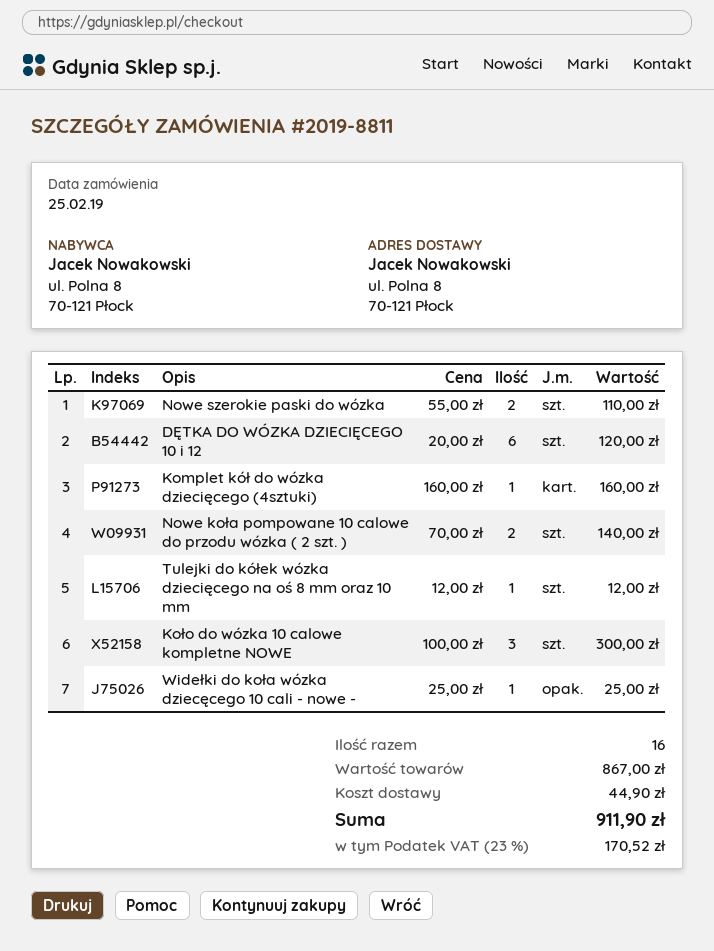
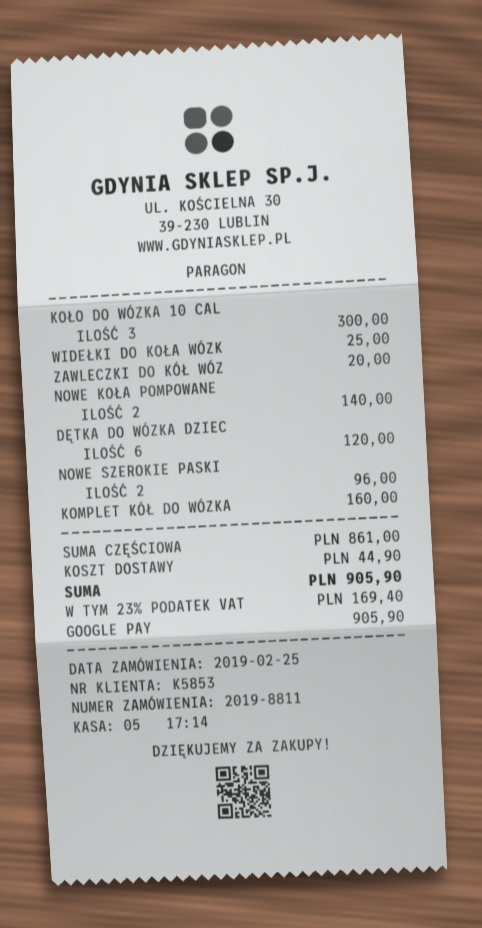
Nowe szerokie paski do wózka: 2 for 110.00 -> 2 for 96.00
Tulejki do kółek wózka dziecięcego na oś 8 mm oraz 10 mm: 1 for 12.00 -> none
ZAWLECZKI DO KÓŁ WÓZ: none -> 1 for 20.00
subtotal: 867.00 -> 861.00
tax: 23% = 170.52 -> 23% = 169.40
total: 911.90 -> 905.90

